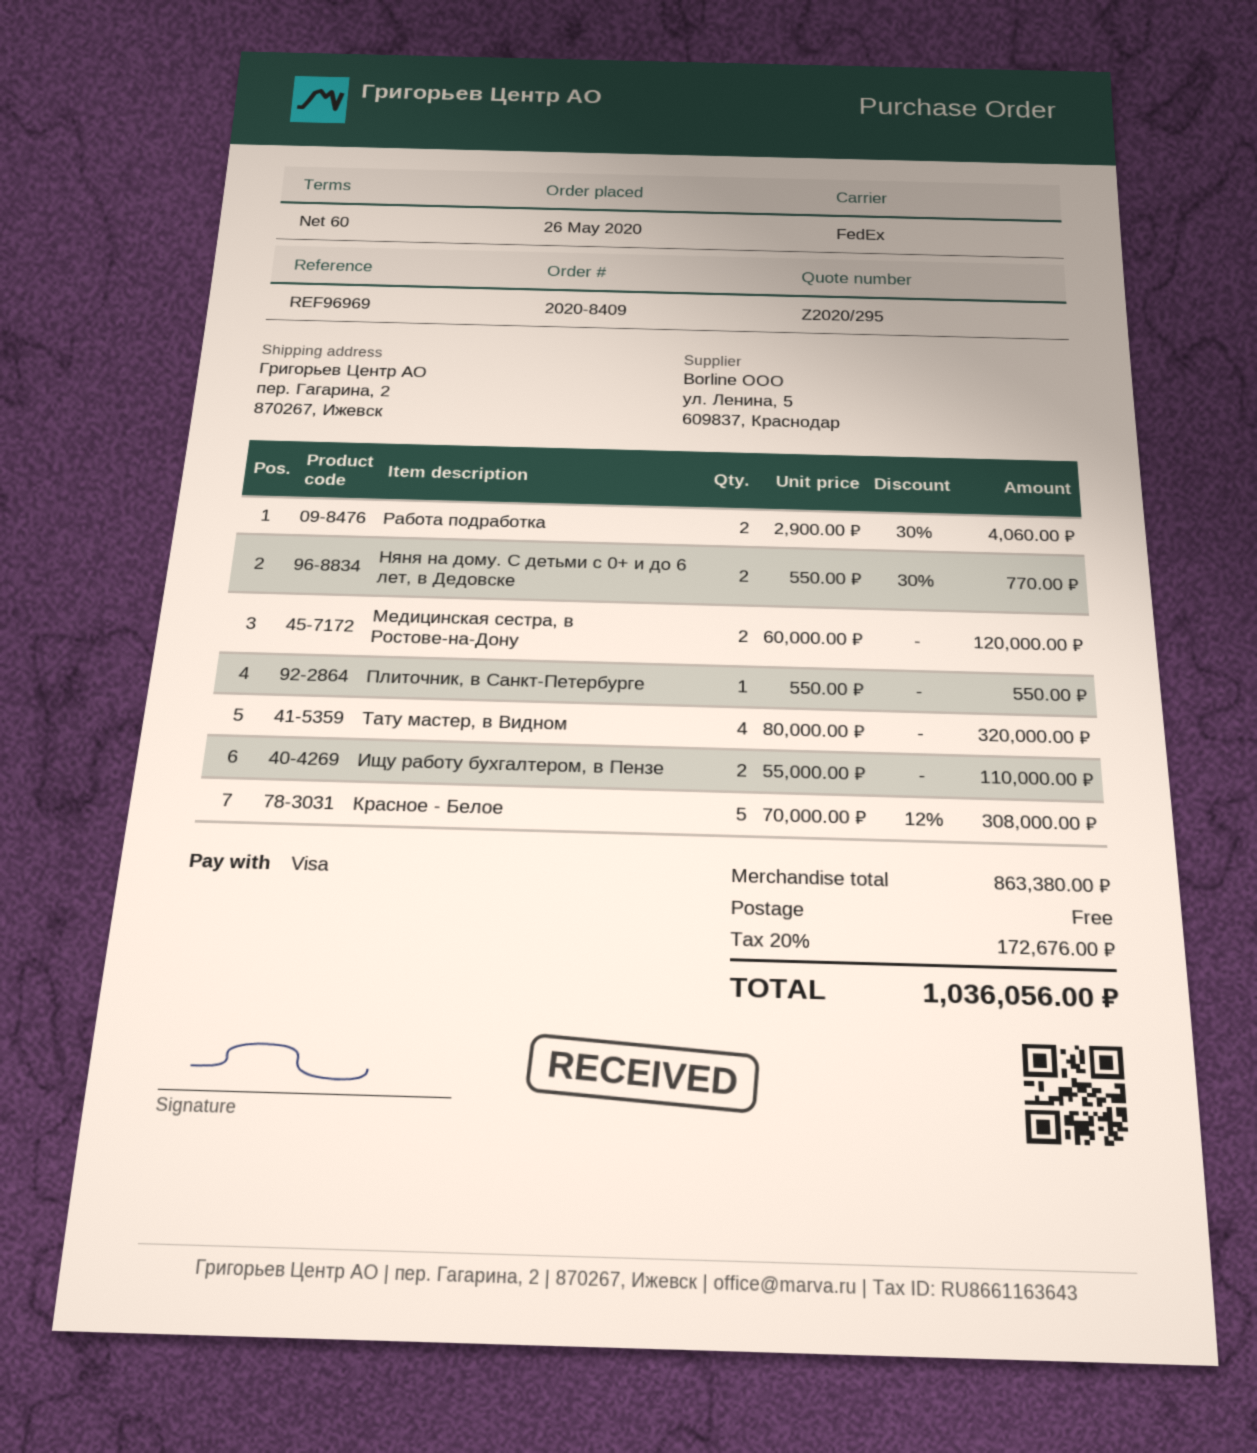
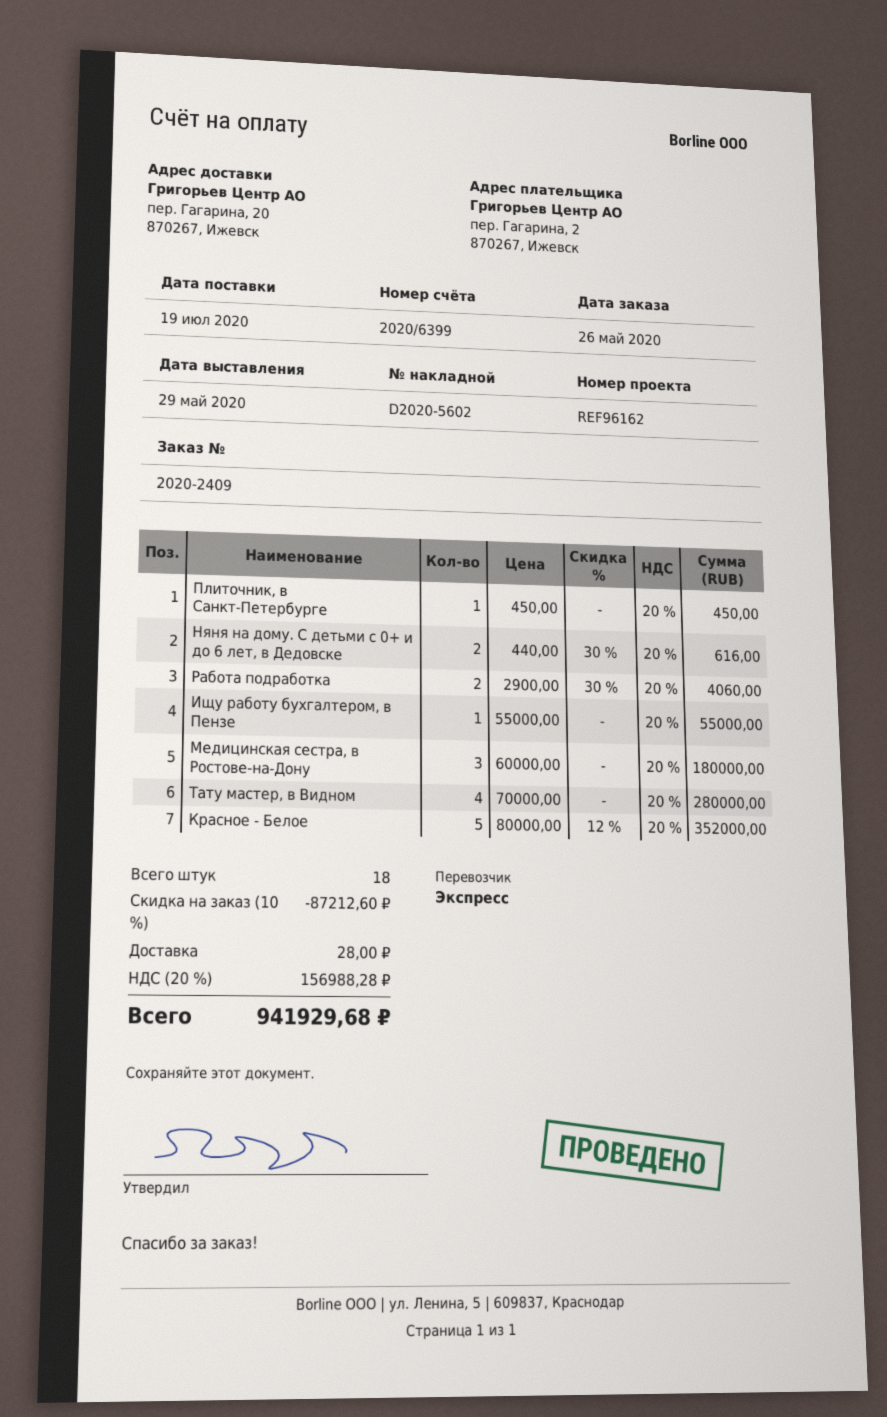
order number: 2020-8409 -> 2020-2409
reference: REF96969 -> REF96162
shipping method: FedEx -> express
ship to: пер. Гагарина, 2, 870267, Ижевск -> пер. Гагарина, 20, 870267, Ижевск
Няня на дому. С детьми с 0+ и до 6 лет, в Дедовске: 2 x 550.00 - 30% = 770.00 -> 2 x 440.00 - 30% = 616.00
Медицинская сестра, в Ростове-на-Дону: 2 x 60000.00 = 120000.00 -> 3 x 60000.00 = 180000.00
Плиточник, в Санкт-Петербурге: 1 x 550.00 = 550.00 -> 1 x 450.00 = 450.00
Тату мастер, в Видном: 4 x 80000.00 = 320000.00 -> 4 x 70000.00 = 280000.00
Ищу работу бухгалтером, в Пензе: 2 x 55000.00 = 110000.00 -> 1 x 55000.00 = 55000.00
Красное - Белое: 5 x 70000.00 - 12% = 308000.00 -> 5 x 80000.00 - 12% = 352000.00
discount: none -> 10% = 87212.60
shipping: 0.00 -> 28.00
tax: 20% = 172676.00 -> 20% = 156988.28
total: 1036056.00 -> 941929.68

